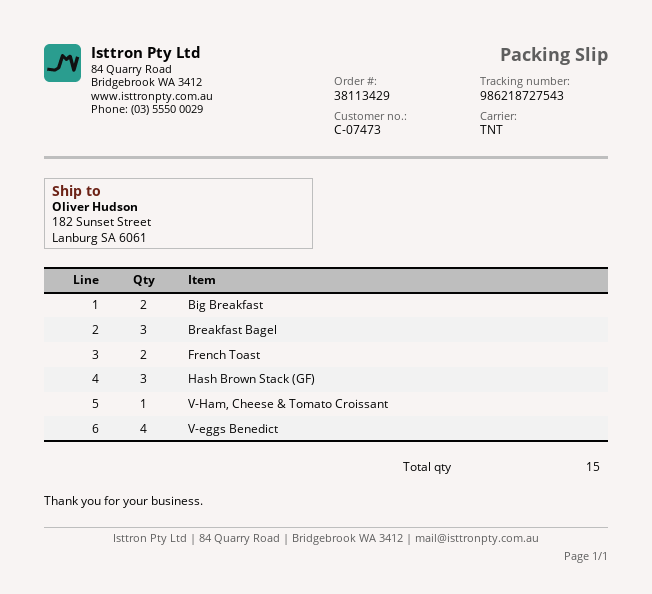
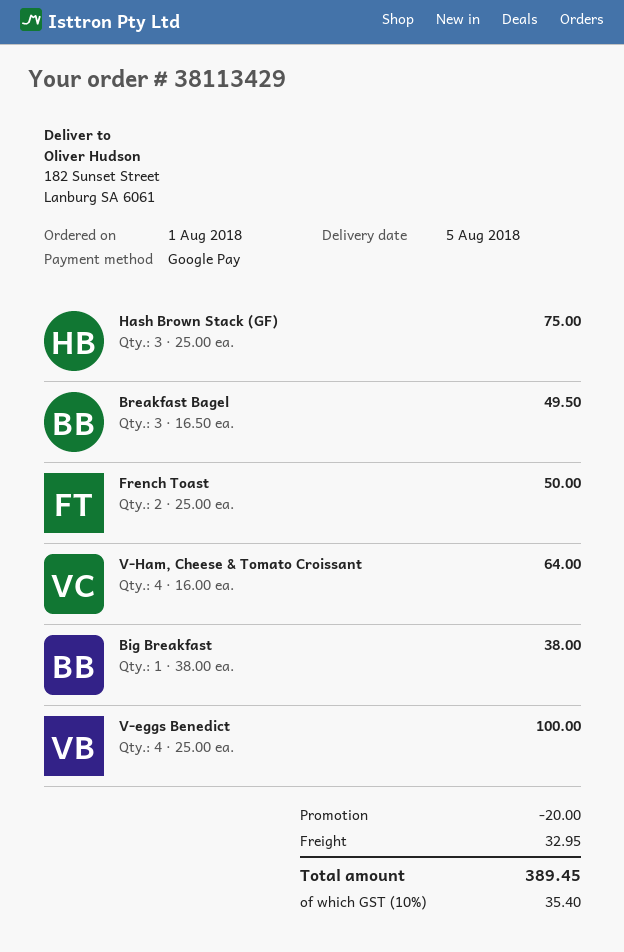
Big Breakfast: 2 -> 1
V-Ham, Cheese & Tomato Croissant: 1 -> 4

